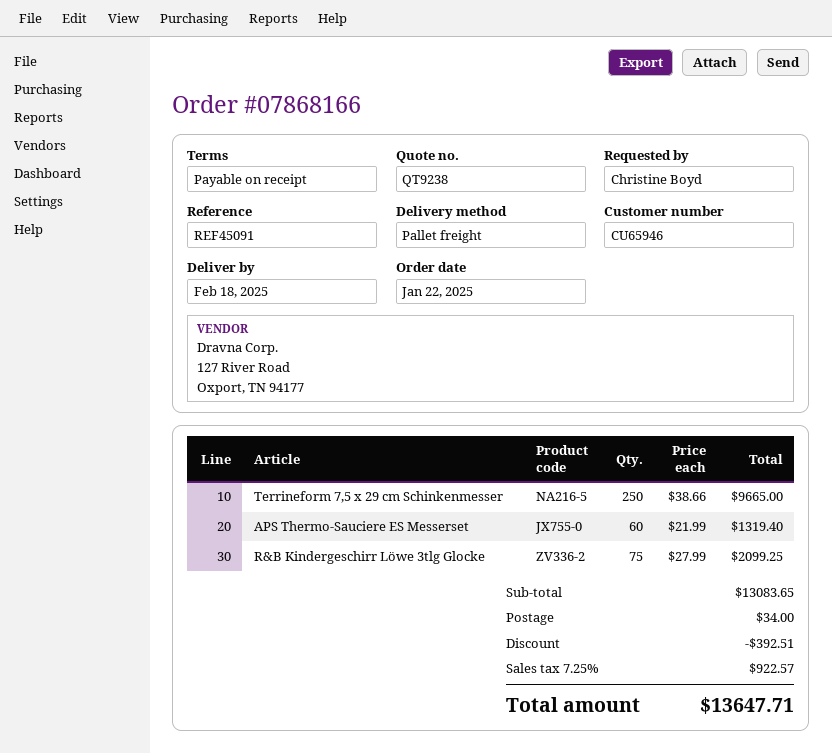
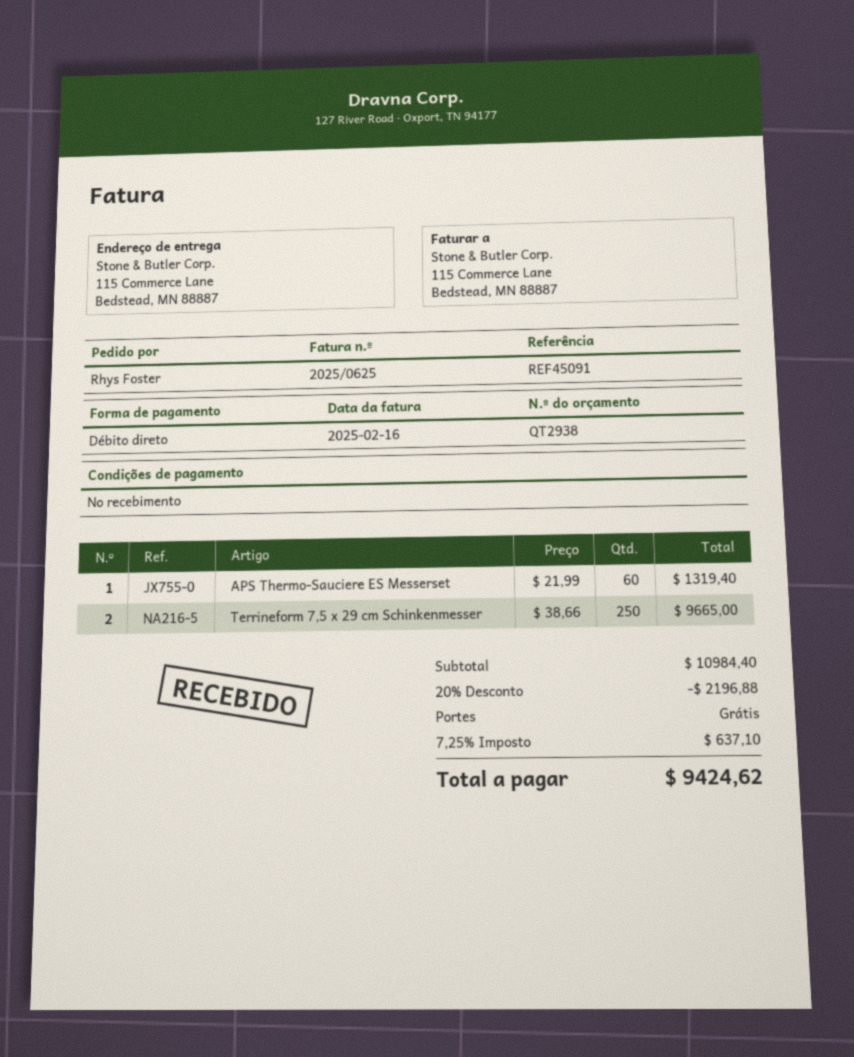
quote number: QT9238 -> QT2938
ordered by: Christine Boyd -> Rhys Foster
R&B Kindergeschirr Löwe 3tlg Glocke: 75 x 27.99 = 2099.25 -> none
subtotal: 13083.65 -> 10984.40
discount: 392.51 -> 2196.88
shipping: 34.00 -> 0.00
tax: 7.25% = 922.57 -> 7.25% = 637.10
total: 13647.71 -> 9424.62

